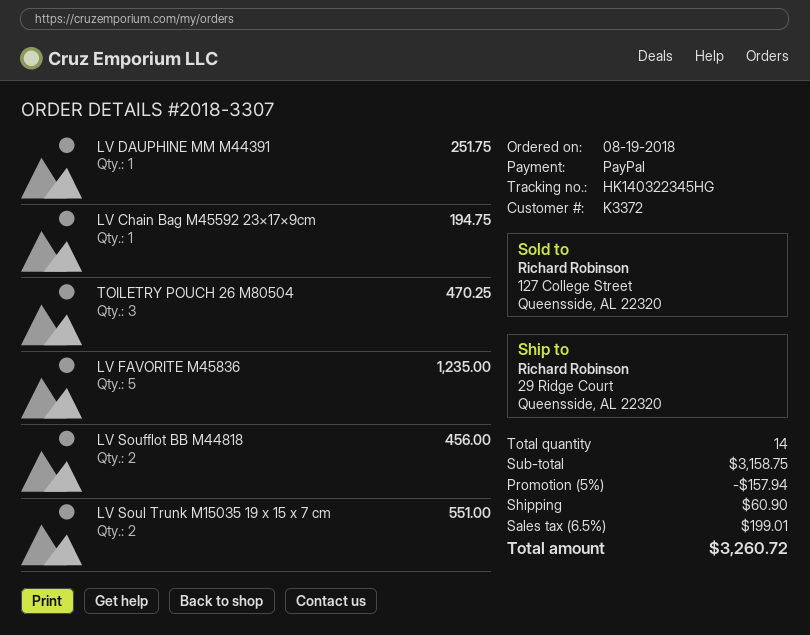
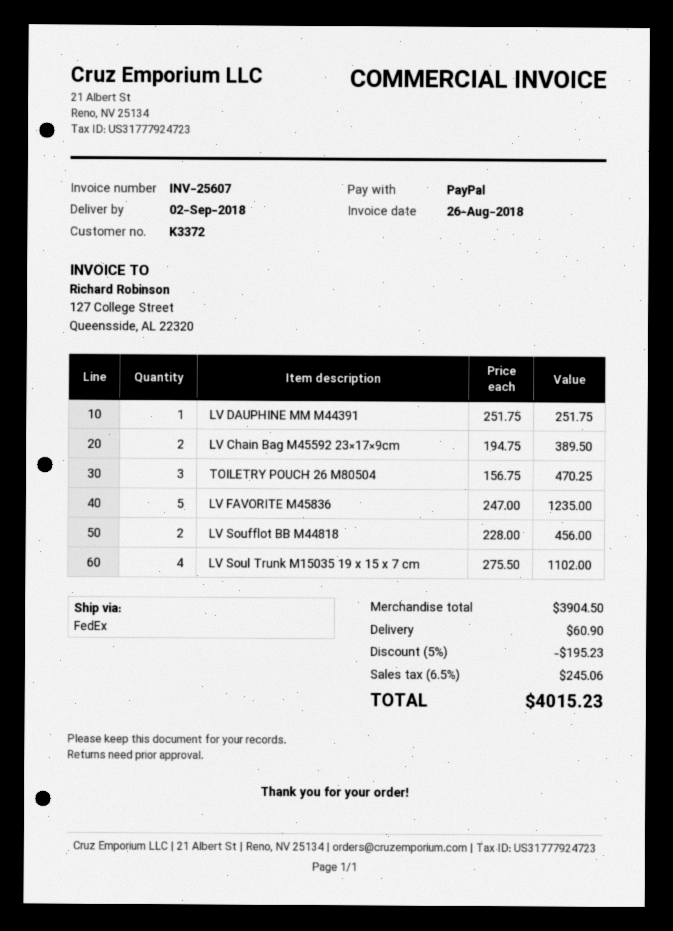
LV Chain Bag M45592 23×17×9cm: 1 for 194.75 -> 2 for 389.50
LV Soul Trunk M15035 19 x 15 x 7 cm: 2 for 551.00 -> 4 for 1102.00
subtotal: 3158.75 -> 3904.50
discount: 5% = 157.94 -> 5% = 195.23
tax: 6.5% = 199.01 -> 6.5% = 245.06
total: 3260.72 -> 4015.23

